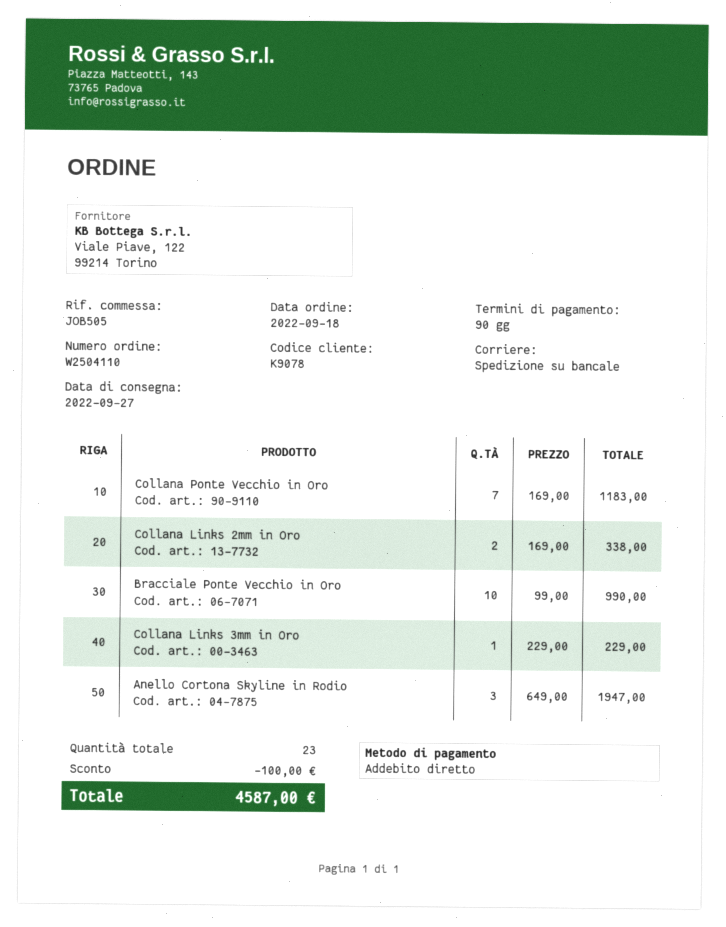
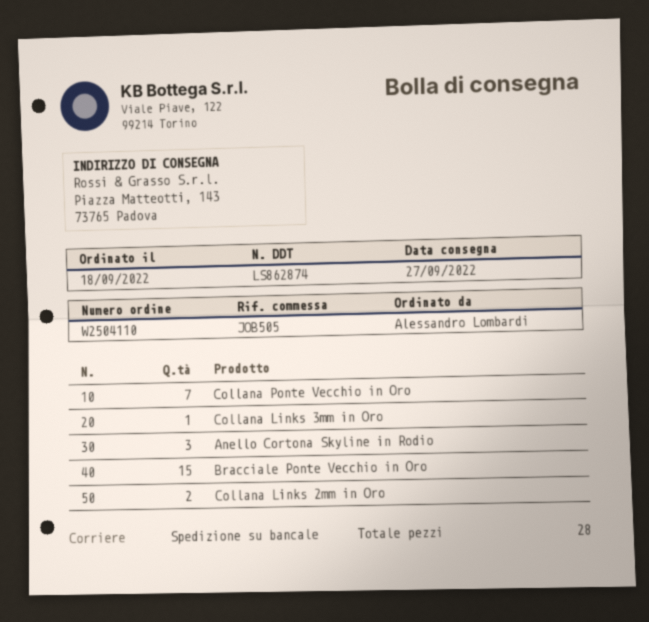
Bracciale Ponte Vecchio in Oro: 10 -> 15
total quantity: 23 -> 28

